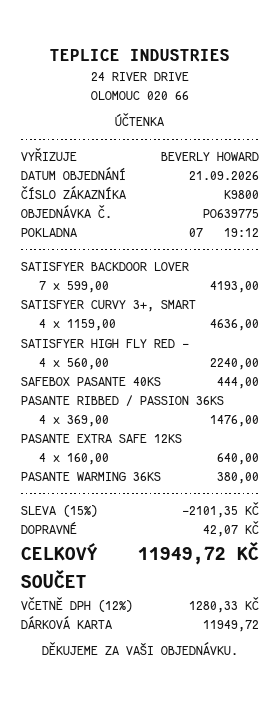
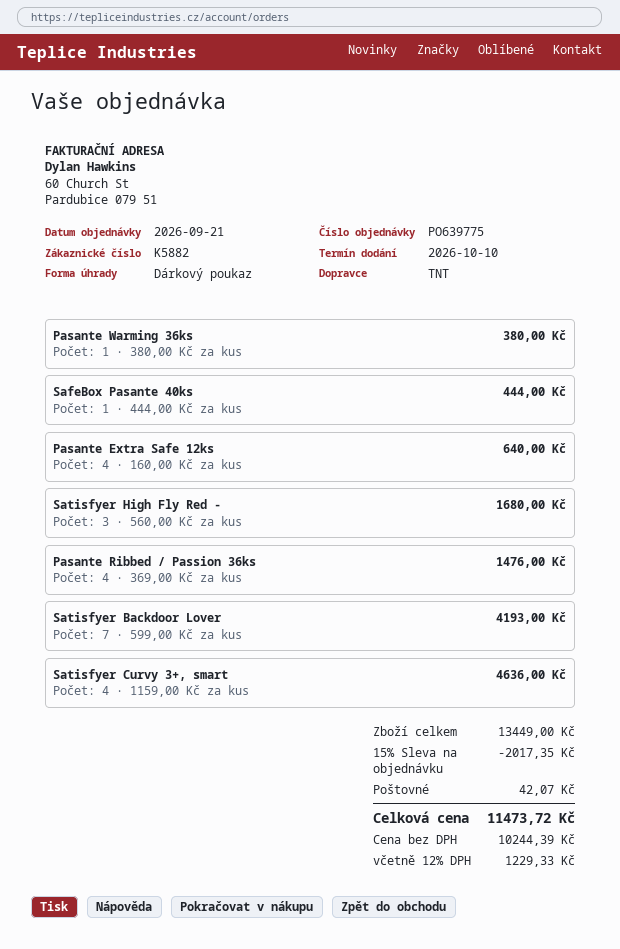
customer number: K9800 -> K5882
SATISFYER HIGH FLY RED -: 4 x 560.00 = 2240.00 -> 3 x 560.00 = 1680.00
discount: 15% = 2101.35 -> 15% = 2017.35
tax: 12% = 1280.33 -> 12% = 1229.33
total: 11949.72 -> 11473.72

